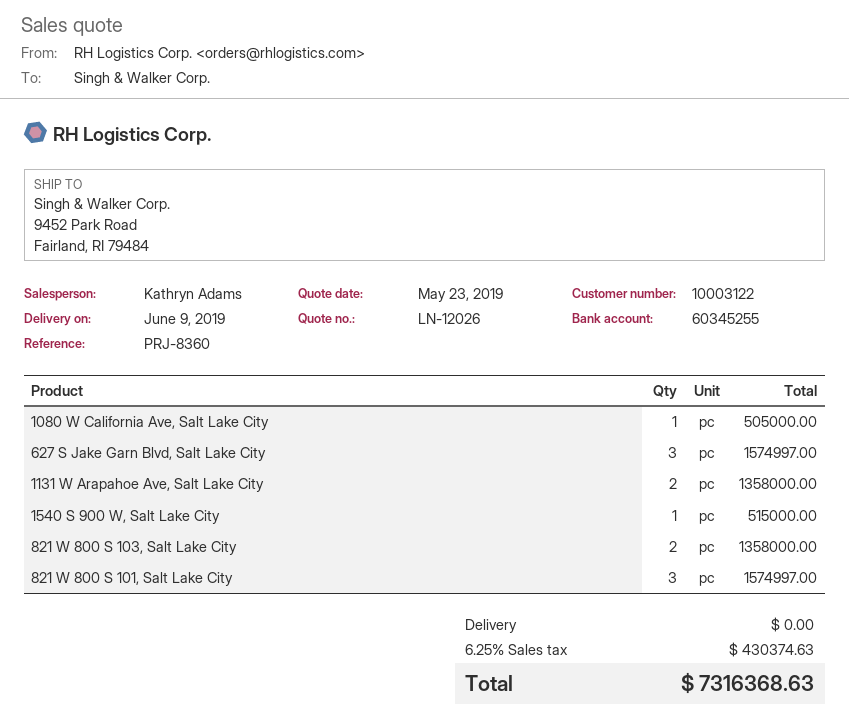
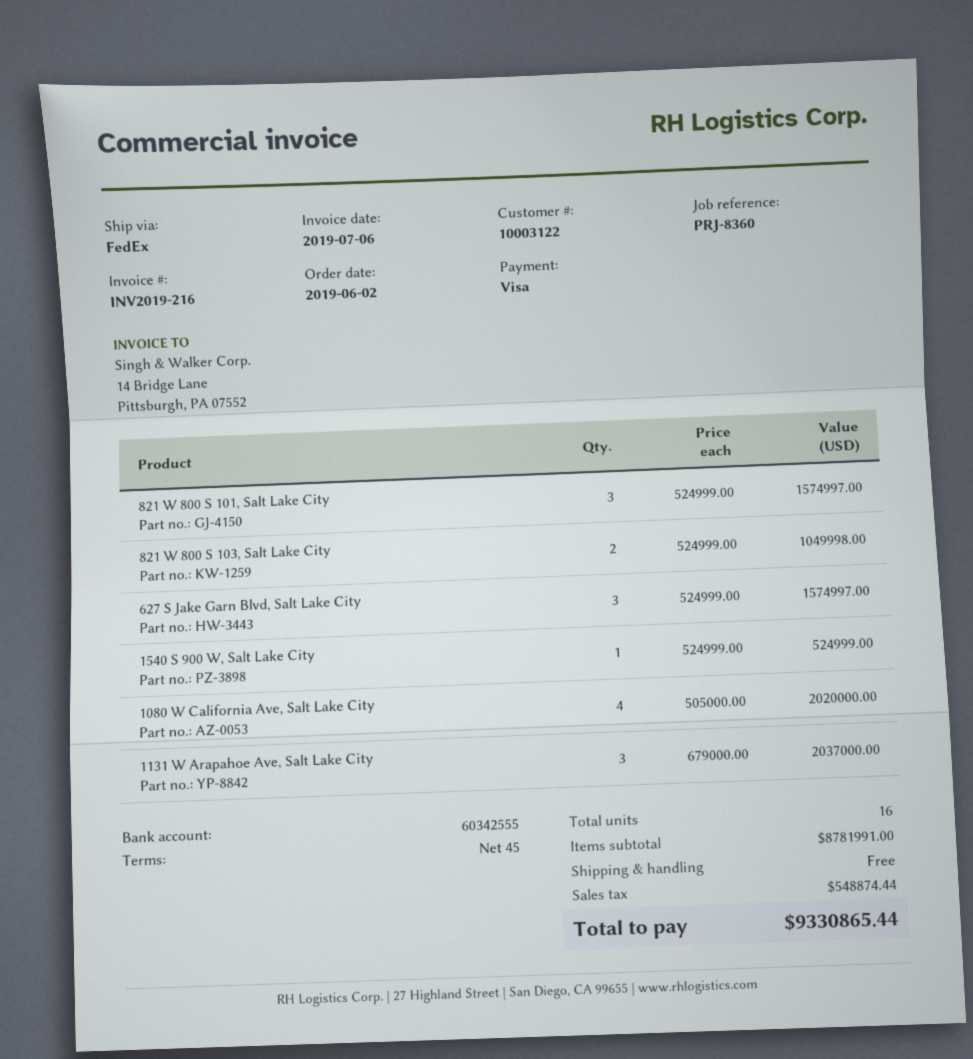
bank account: 60345255 -> 60342555
1080 W California Ave, Salt Lake City: 1 for 505000.00 -> 4 for 2020000.00
1131 W Arapahoe Ave, Salt Lake City: 2 for 1358000.00 -> 3 for 2037000.00
1540 S 900 W, Salt Lake City: 1 for 515000.00 -> 1 for 524999.00
821 W 800 S 103, Salt Lake City: 2 for 1358000.00 -> 2 for 1049998.00
tax: 430374.63 -> 548874.44
total: 7316368.63 -> 9330865.44

